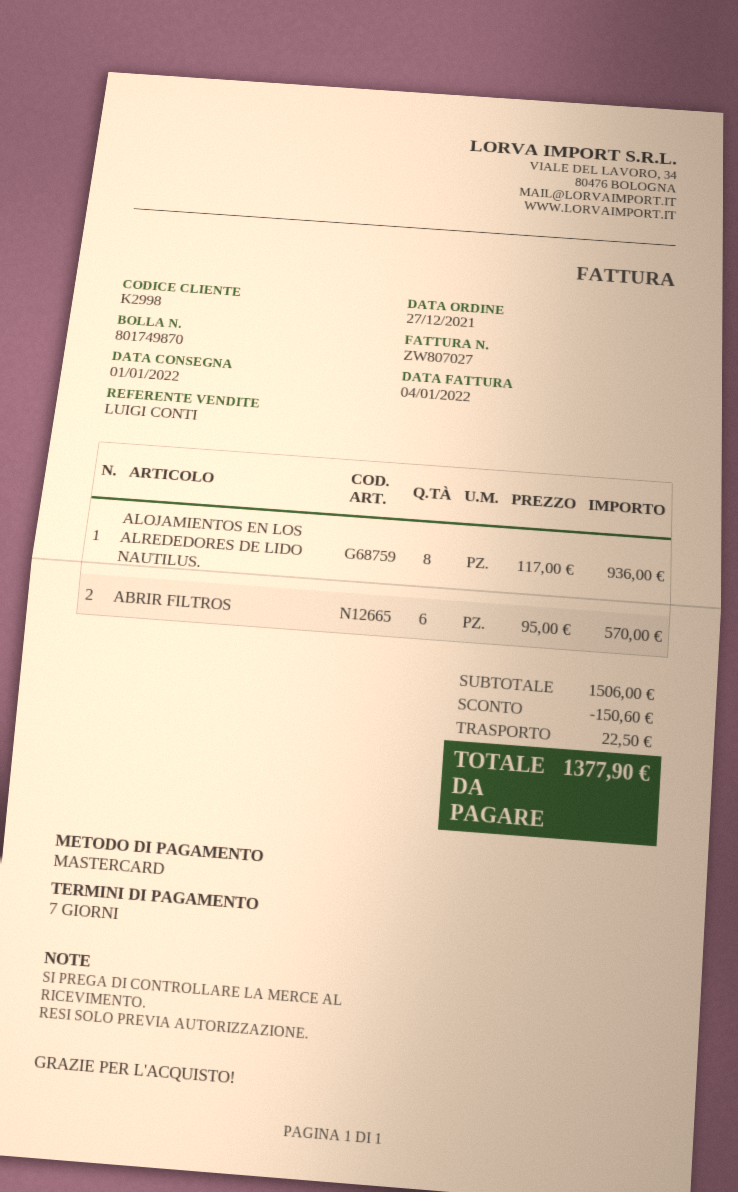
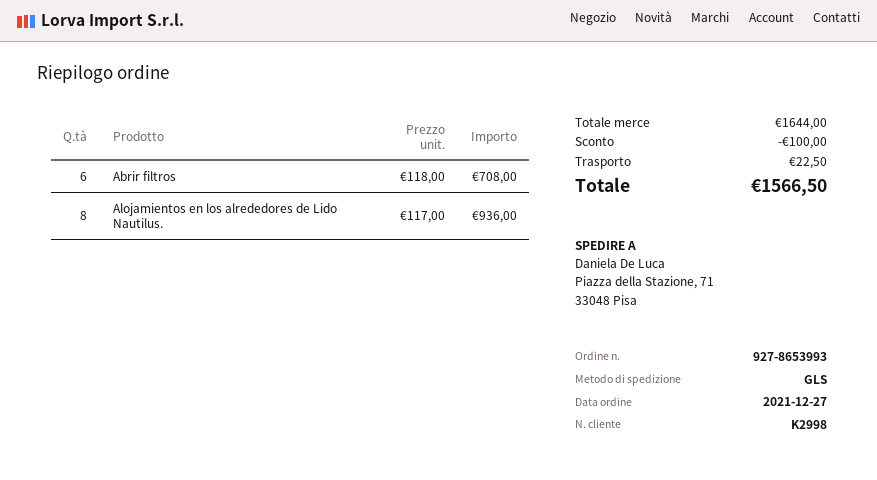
ABRIR FILTROS: 6 x 95.00 = 570.00 -> 6 x 118.00 = 708.00
subtotal: 1506.00 -> 1644.00
discount: 150.60 -> 100.00
total: 1377.90 -> 1566.50

